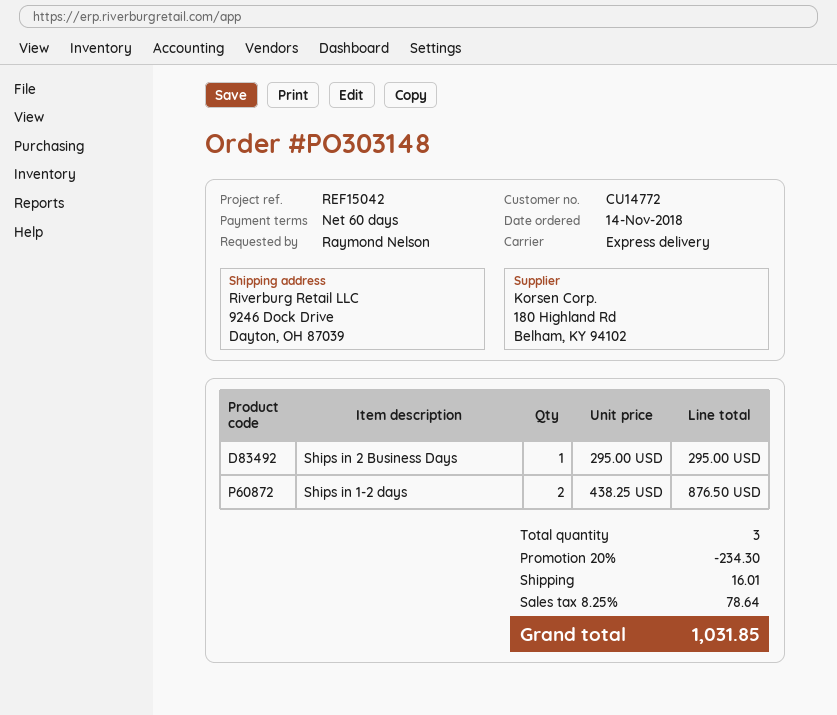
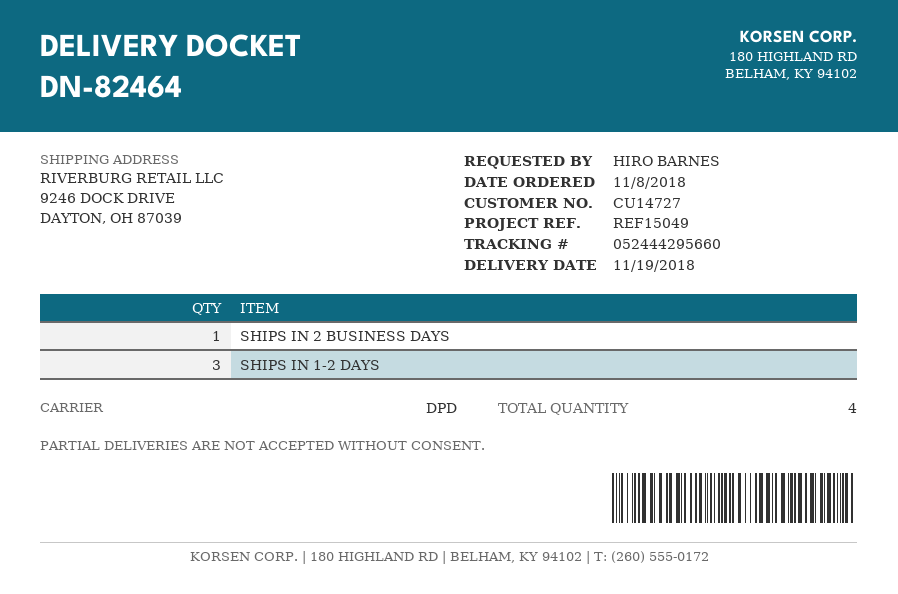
order date: 2018-11-14 -> 2018-11-08
customer number: CU14772 -> CU14727
reference: REF15042 -> REF15049
ordered by: Raymond Nelson -> HIRO BARNES
shipping method: express -> DPD
Ships in 1-2 days: 2 -> 3
total quantity: 3 -> 4

